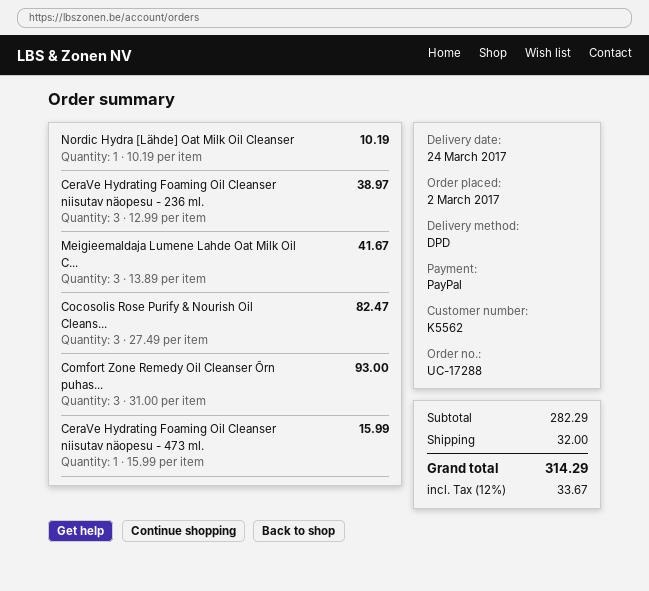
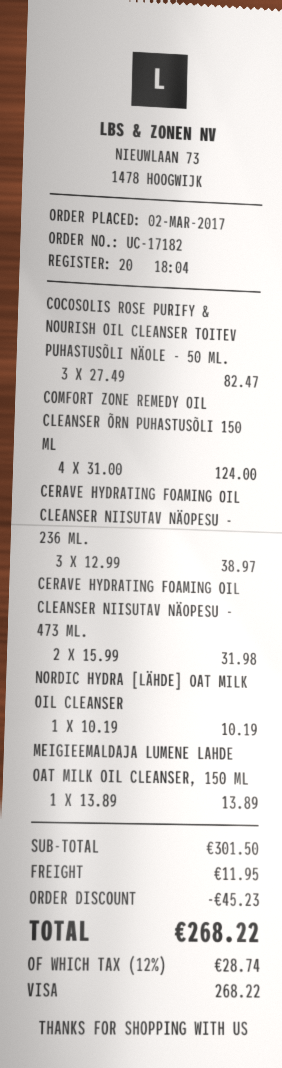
order number: UC-17288 -> UC-17182
payment method: PayPal -> Visa
Meigieemaldaja Lumene Lahde Oat Milk Oil C...: 3 x 13.89 = 41.67 -> 1 x 13.89 = 13.89
Comfort Zone Remedy Oil Cleanser Õrn puhas...: 3 x 31.00 = 93.00 -> 4 x 31.00 = 124.00
CeraVe Hydrating Foaming Oil Cleanser niisutav näopesu - 473 ml.: 1 x 15.99 = 15.99 -> 2 x 15.99 = 31.98
subtotal: 282.29 -> 301.50
discount: none -> 45.23
shipping: 32.00 -> 11.95
tax: 12% = 33.67 -> 12% = 28.74
total: 314.29 -> 268.22

